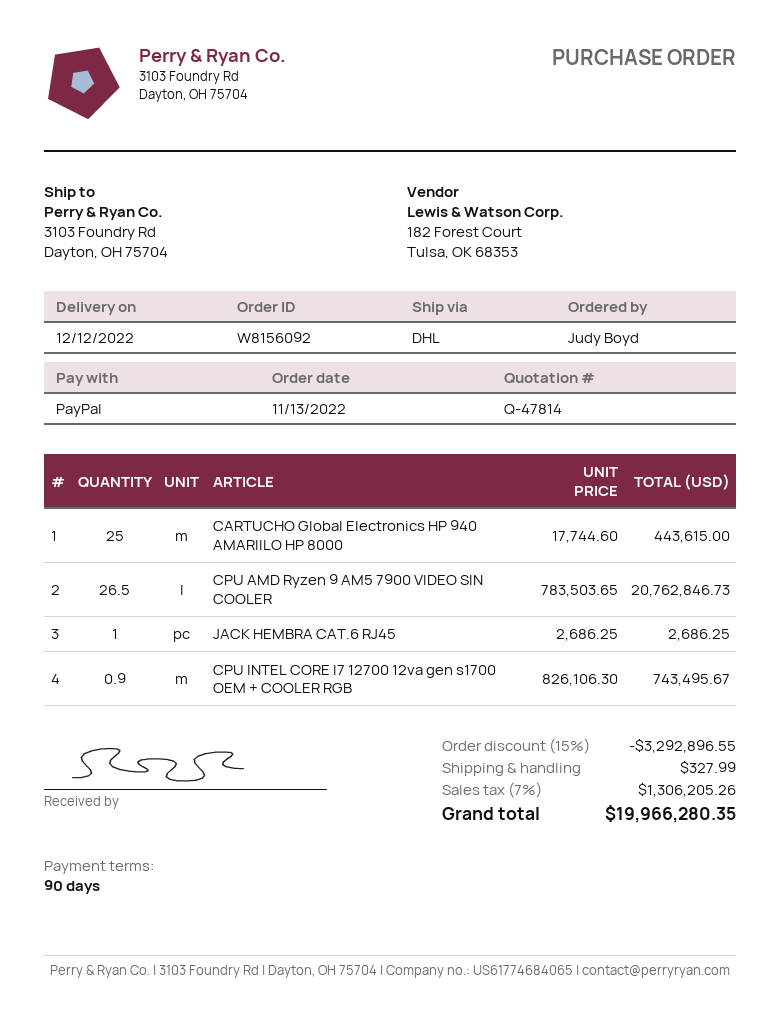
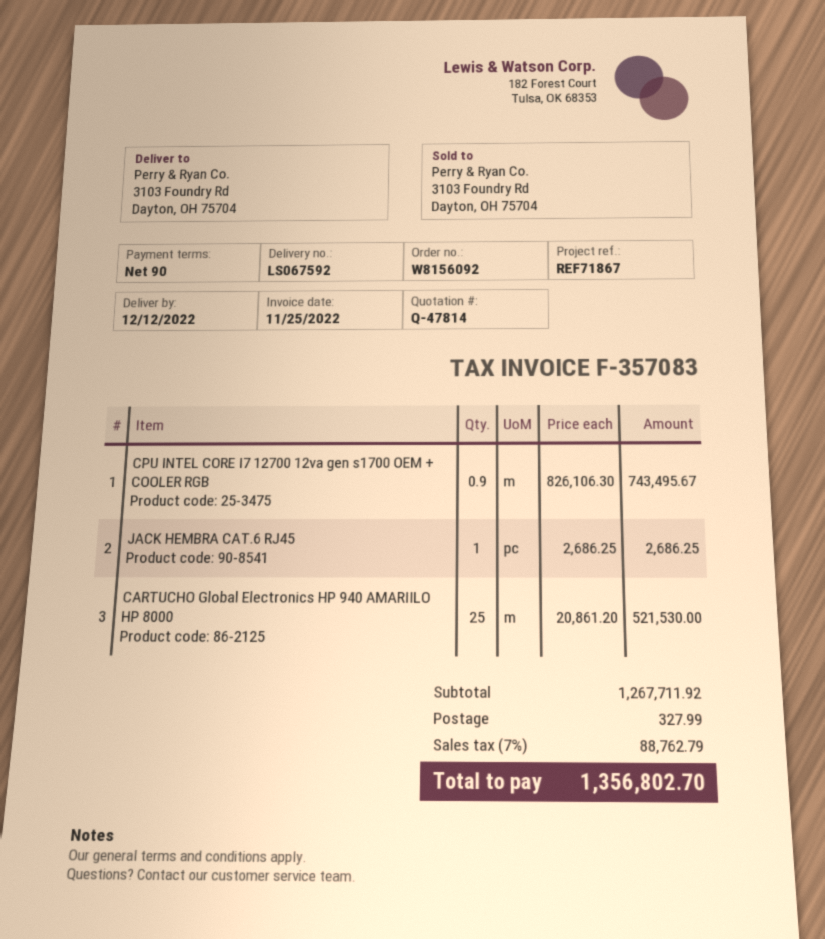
CARTUCHO Global Electronics HP 940 AMARIILO HP 8000: 25 x 17744.60 = 443615.00 -> 25 x 20861.20 = 521530.00
CPU AMD Ryzen 9 AM5 7900 VIDEO SIN COOLER: 26.5 x 783503.65 = 20762846.73 -> none
discount: 15% = 3292896.55 -> none
tax: 7% = 1306205.26 -> 7% = 88762.79
total: 19966280.35 -> 1356802.70

